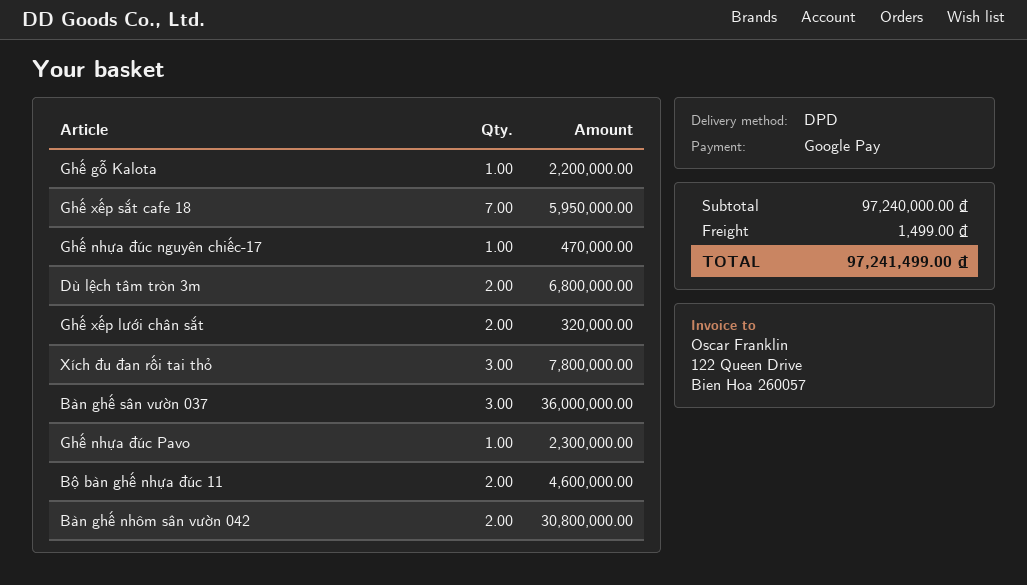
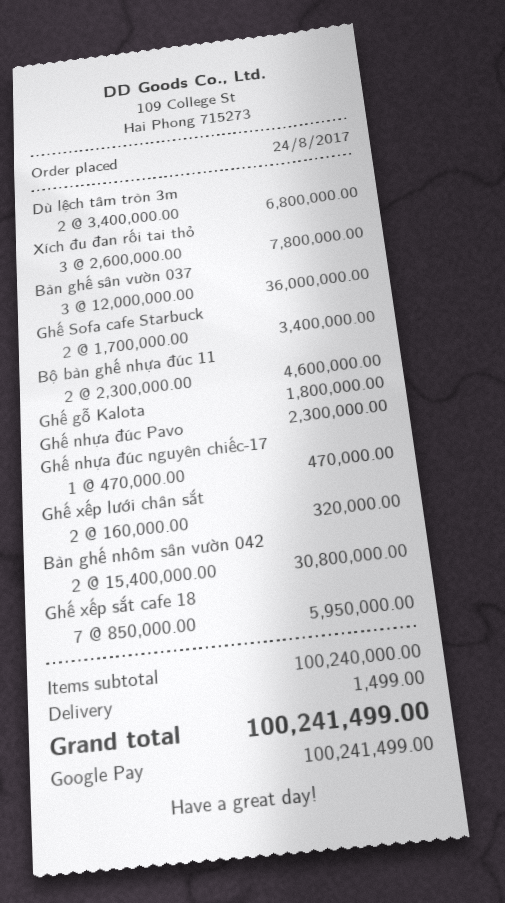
Ghế gỗ Kalota: 1 for 2200000.00 -> 1 for 1800000.00
Ghế Sofa cafe Starbuck: none -> 2 for 3400000.00
subtotal: 97240000.00 -> 100240000.00
total: 97241499.00 -> 100241499.00

